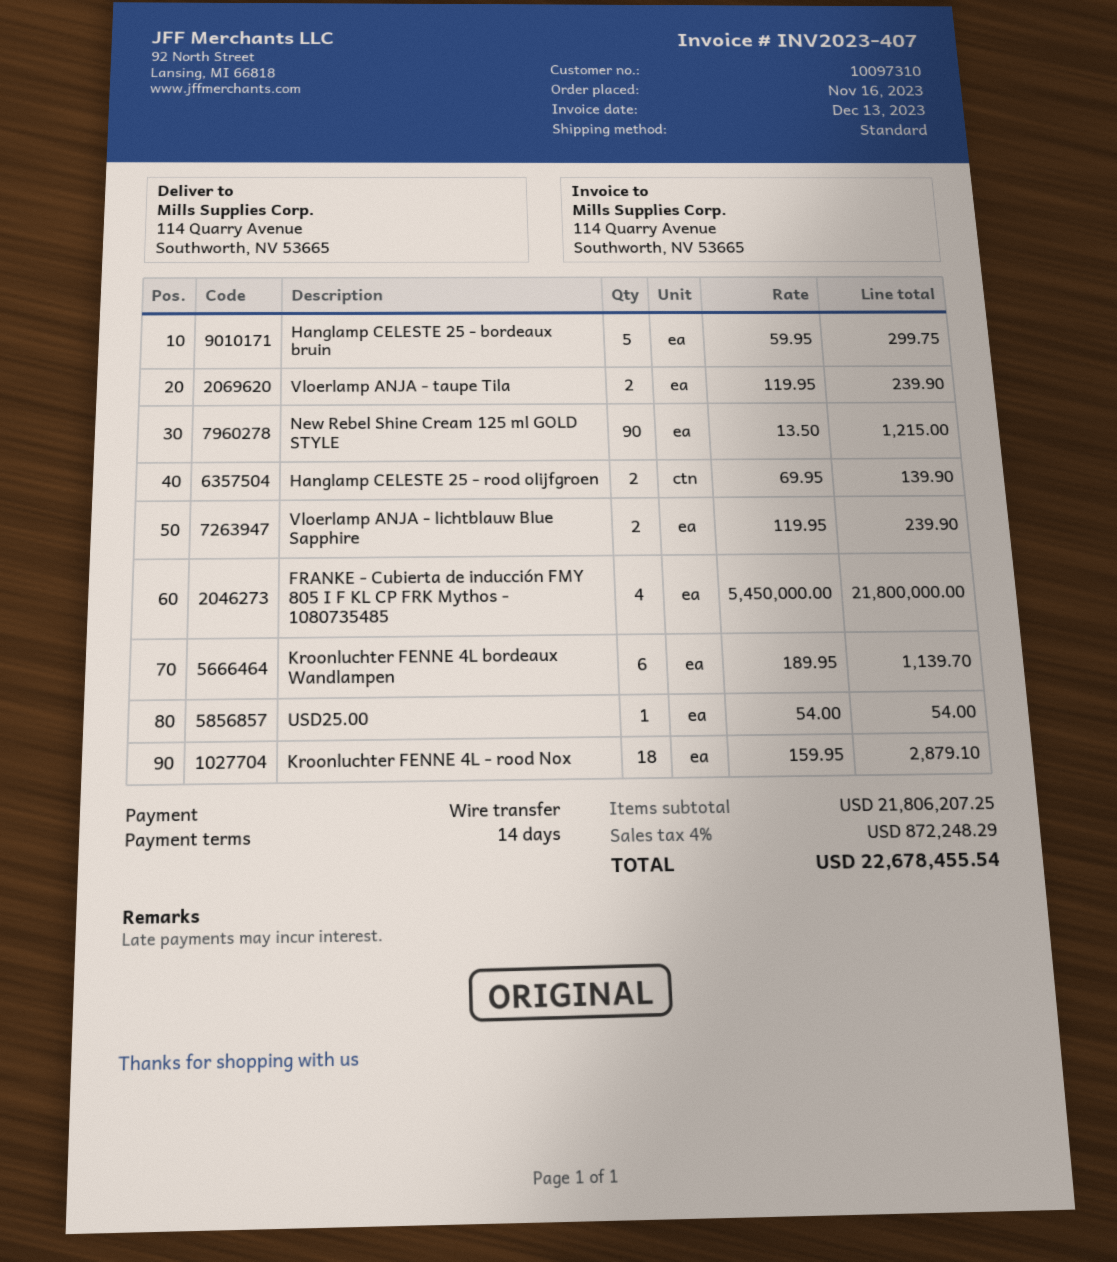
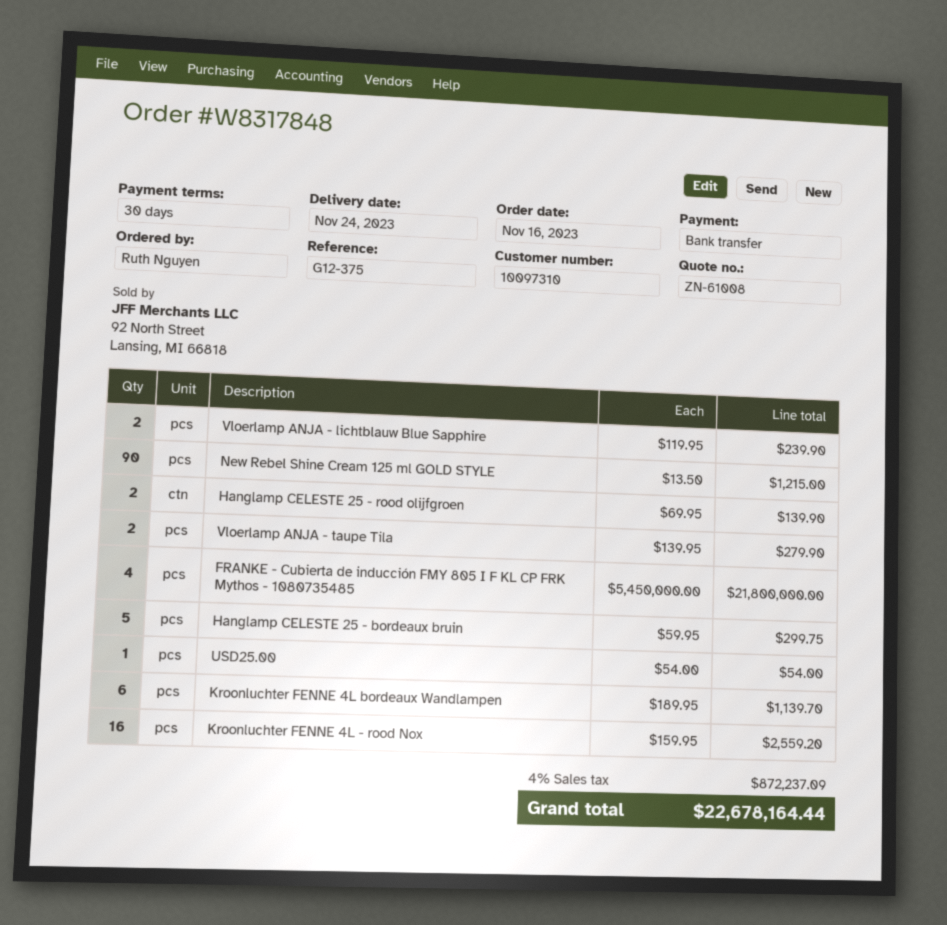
payment terms: 14 days -> 30 days
Vloerlamp ANJA - taupe Tila: 2 x 119.95 = 239.90 -> 2 x 139.95 = 279.90
Kroonluchter FENNE 4L - rood Nox: 18 x 159.95 = 2879.10 -> 16 x 159.95 = 2559.20
tax: 4% = 872248.29 -> 4% = 872237.09
total: 22678455.54 -> 22678164.44

